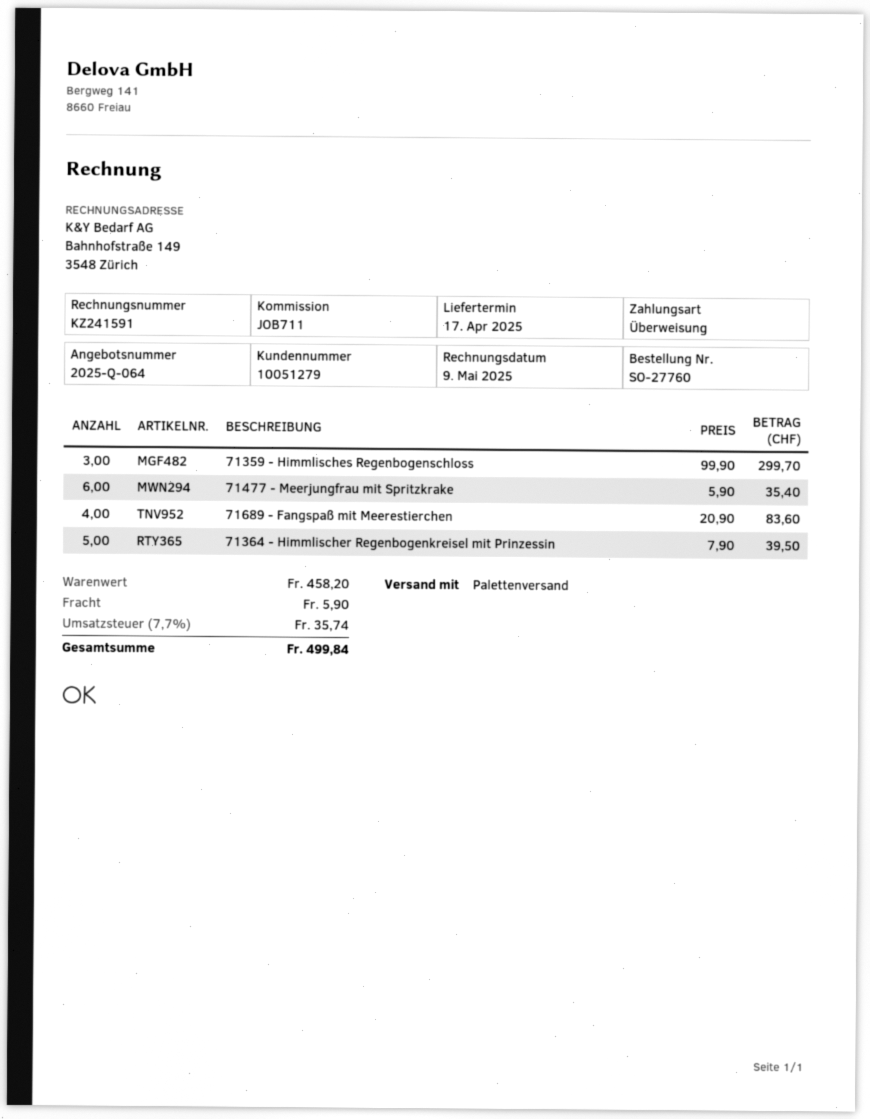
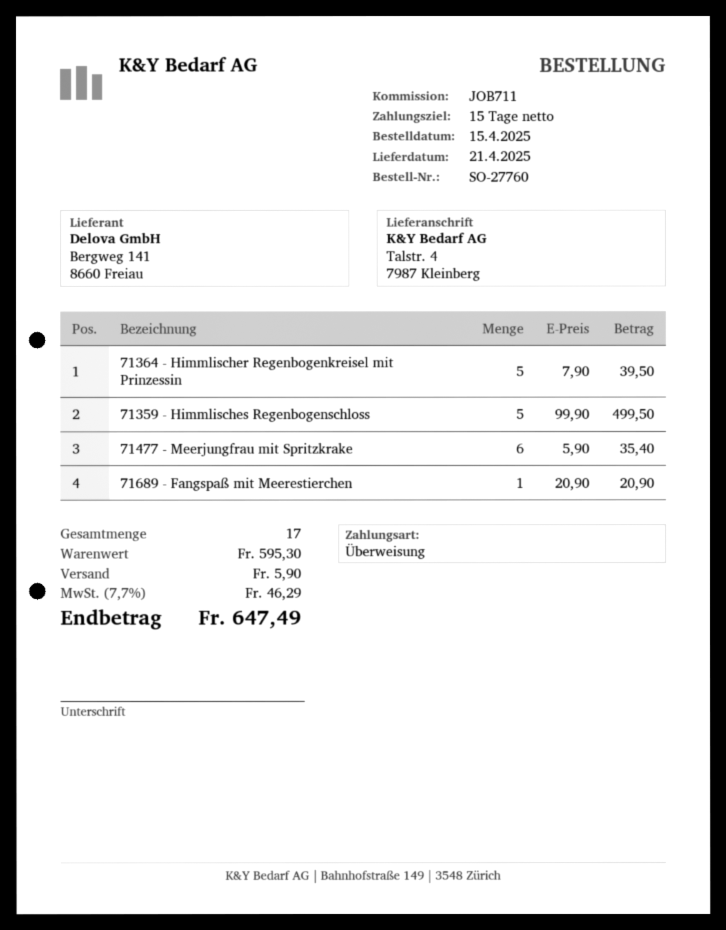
delivery date: 2025-04-17 -> 2025-04-21
71359 - Himmlisches Regenbogenschloss: 3 x 99.90 = 299.70 -> 5 x 99.90 = 499.50
71689 - Fangspaß mit Meerestierchen: 4 x 20.90 = 83.60 -> 1 x 20.90 = 20.90
subtotal: 458.20 -> 595.30
tax: 7.7% = 35.74 -> 7.7% = 46.29
total: 499.84 -> 647.49

